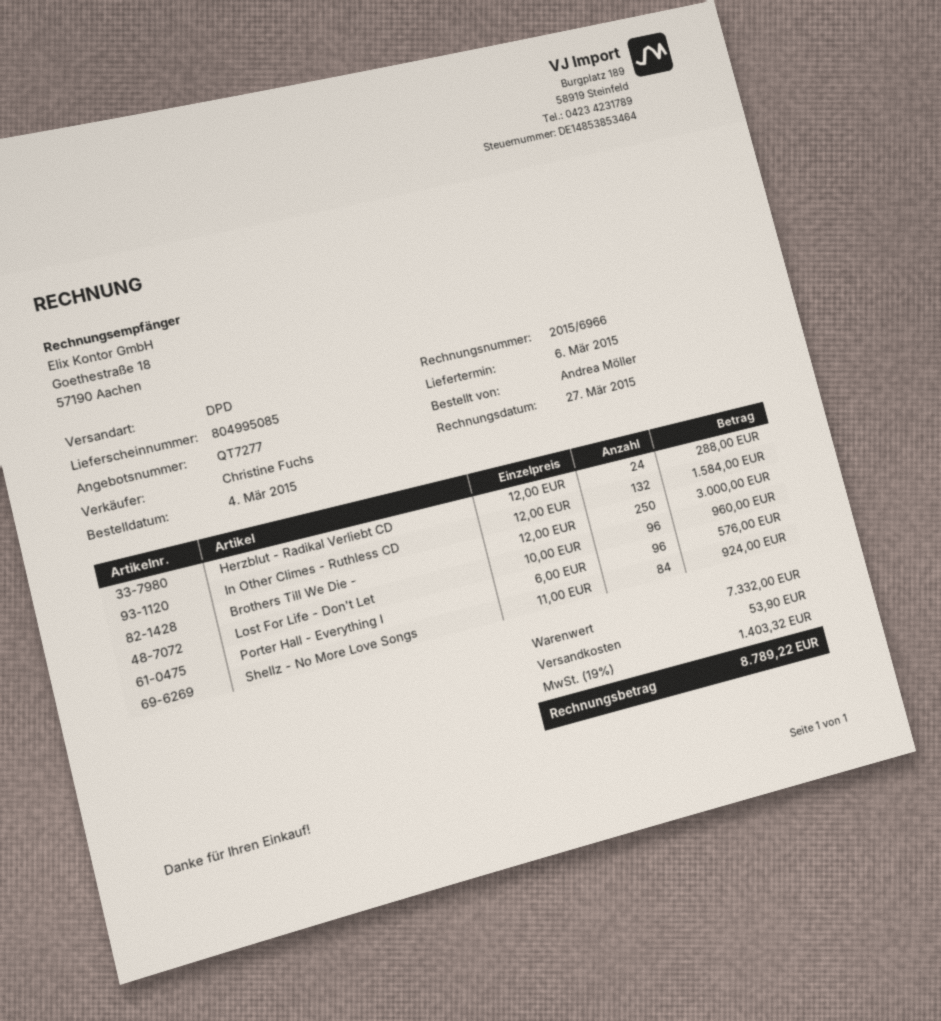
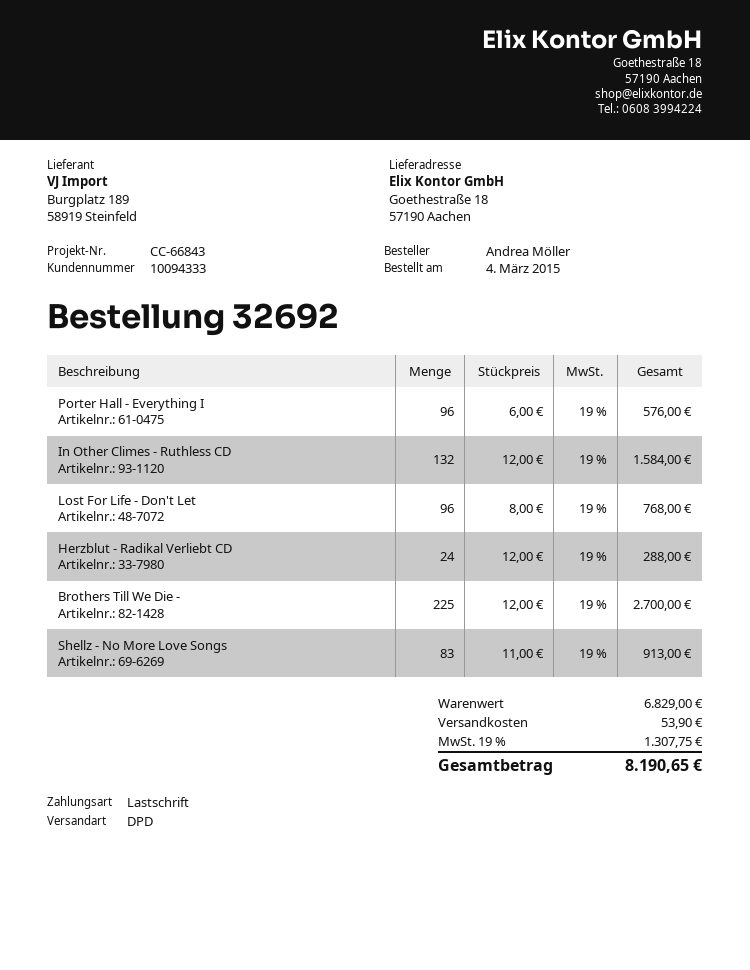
Brothers Till We Die -: 250 x 12.00 = 3000.00 -> 225 x 12.00 = 2700.00
Lost For Life - Don't Let: 96 x 10.00 = 960.00 -> 96 x 8.00 = 768.00
Shellz - No More Love Songs: 84 x 11.00 = 924.00 -> 83 x 11.00 = 913.00
subtotal: 7332.00 -> 6829.00
tax: 19% = 1403.32 -> 19% = 1307.75
total: 8789.22 -> 8190.65

